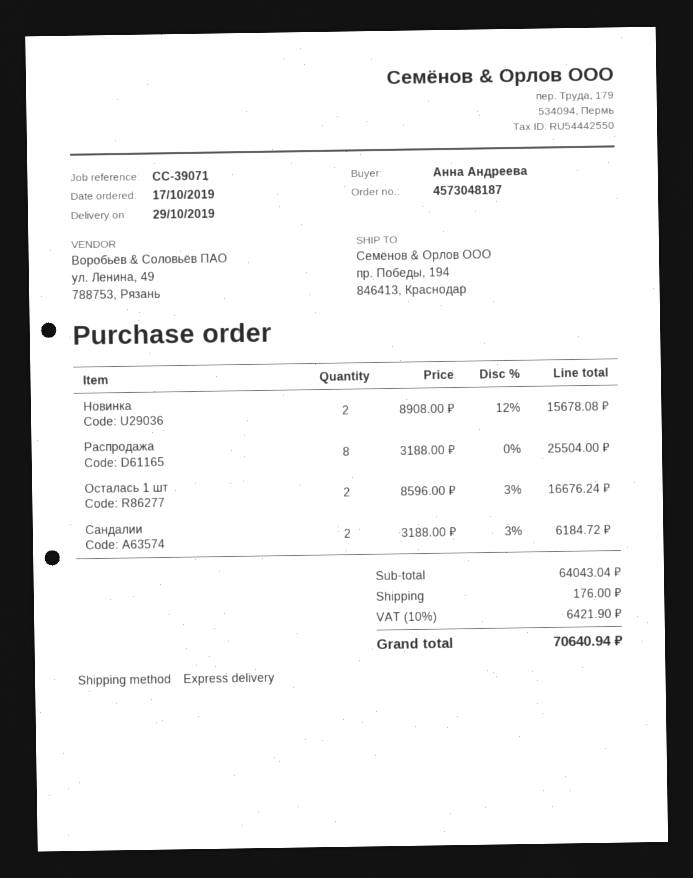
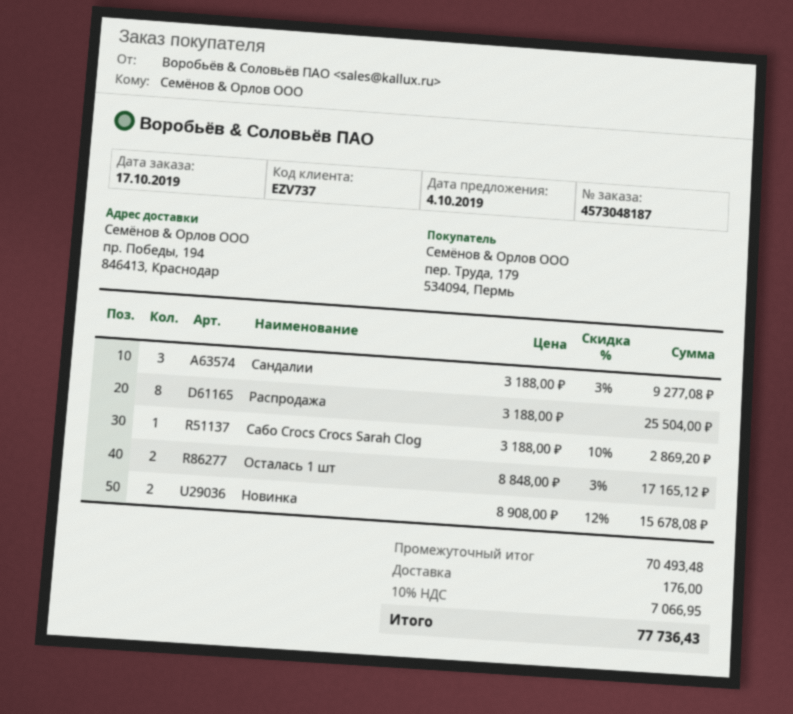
Осталась 1 шт: 2 x 8596.00 - 3% = 16676.24 -> 2 x 8848.00 - 3% = 17165.12
Сандалии: 2 x 3188.00 - 3% = 6184.72 -> 3 x 3188.00 - 3% = 9277.08
Сабо Crocs Crocs Sarah Clog: none -> 1 x 3188.00 - 10% = 2869.20
subtotal: 64043.04 -> 70493.48
tax: 10% = 6421.90 -> 10% = 7066.95
total: 70640.94 -> 77736.43

